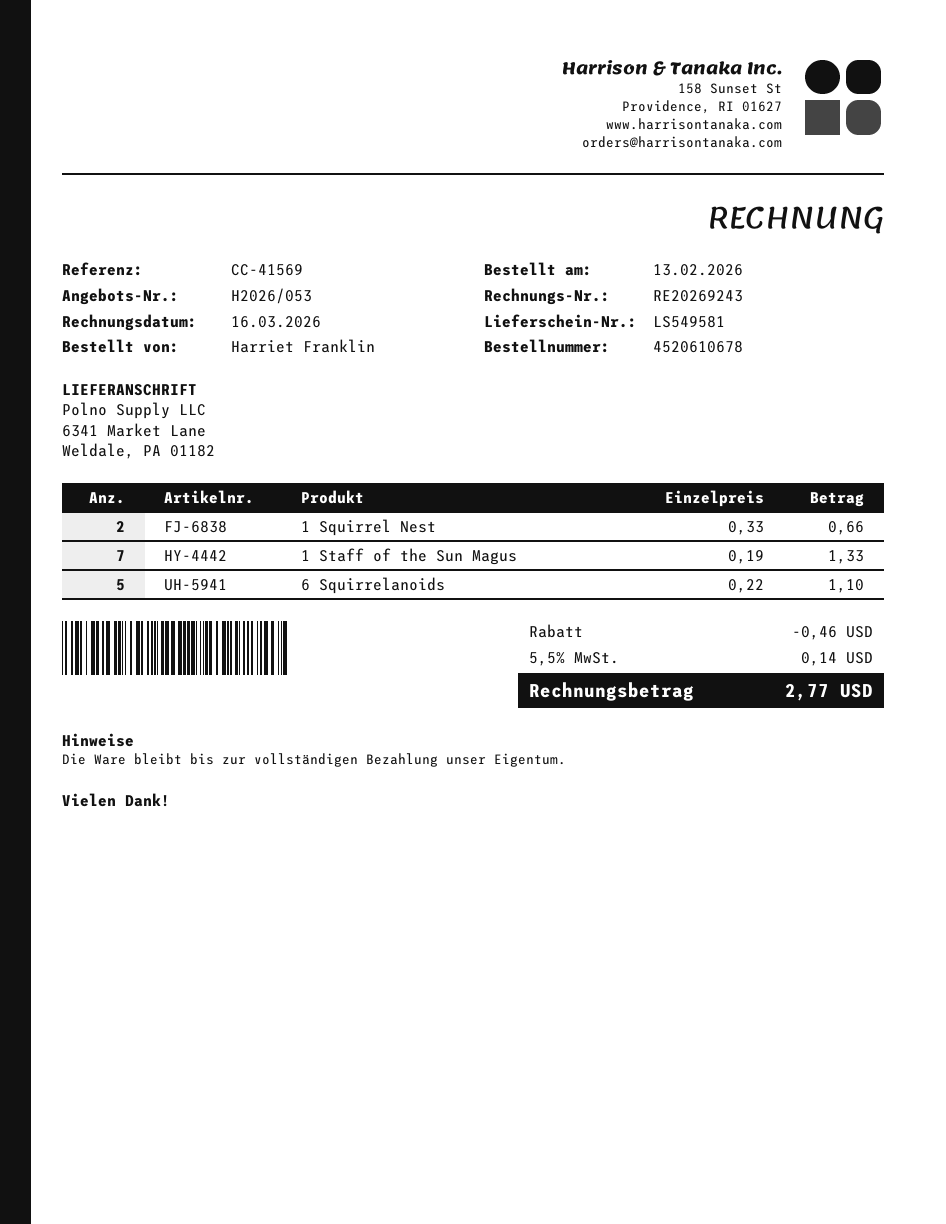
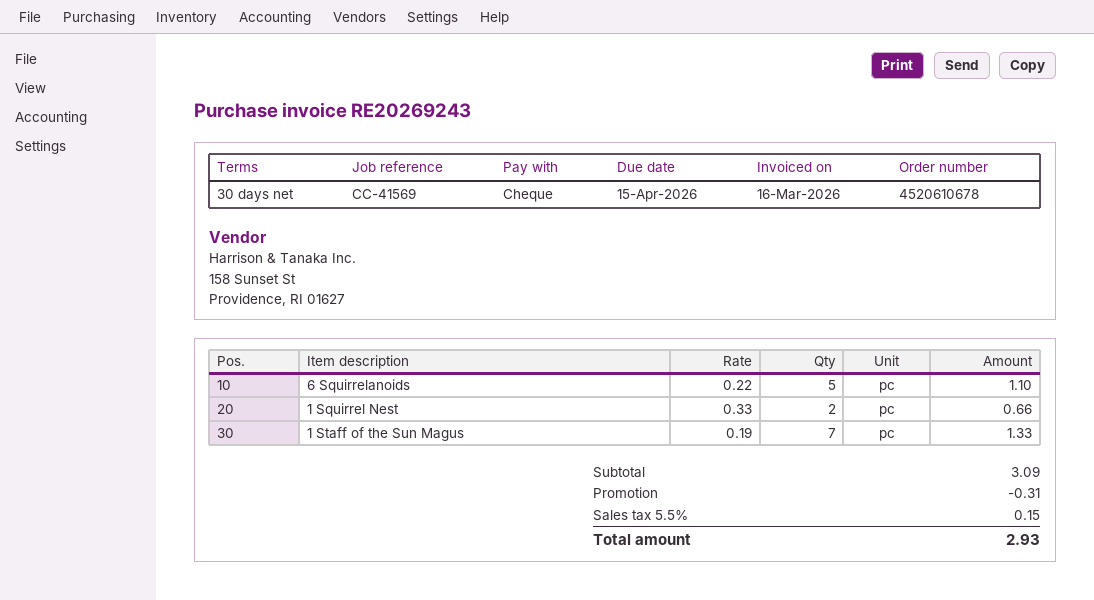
discount: 0.46 -> 0.31
tax: 5.5% = 0.14 -> 5.5% = 0.15
total: 2.77 -> 2.93

